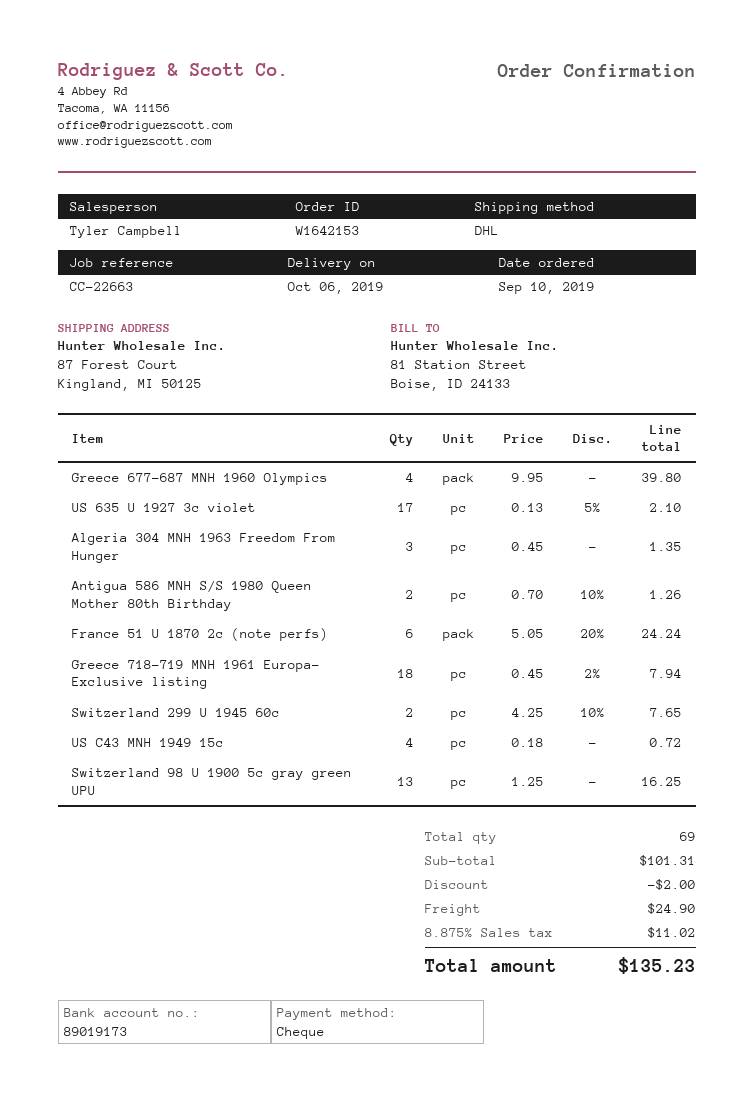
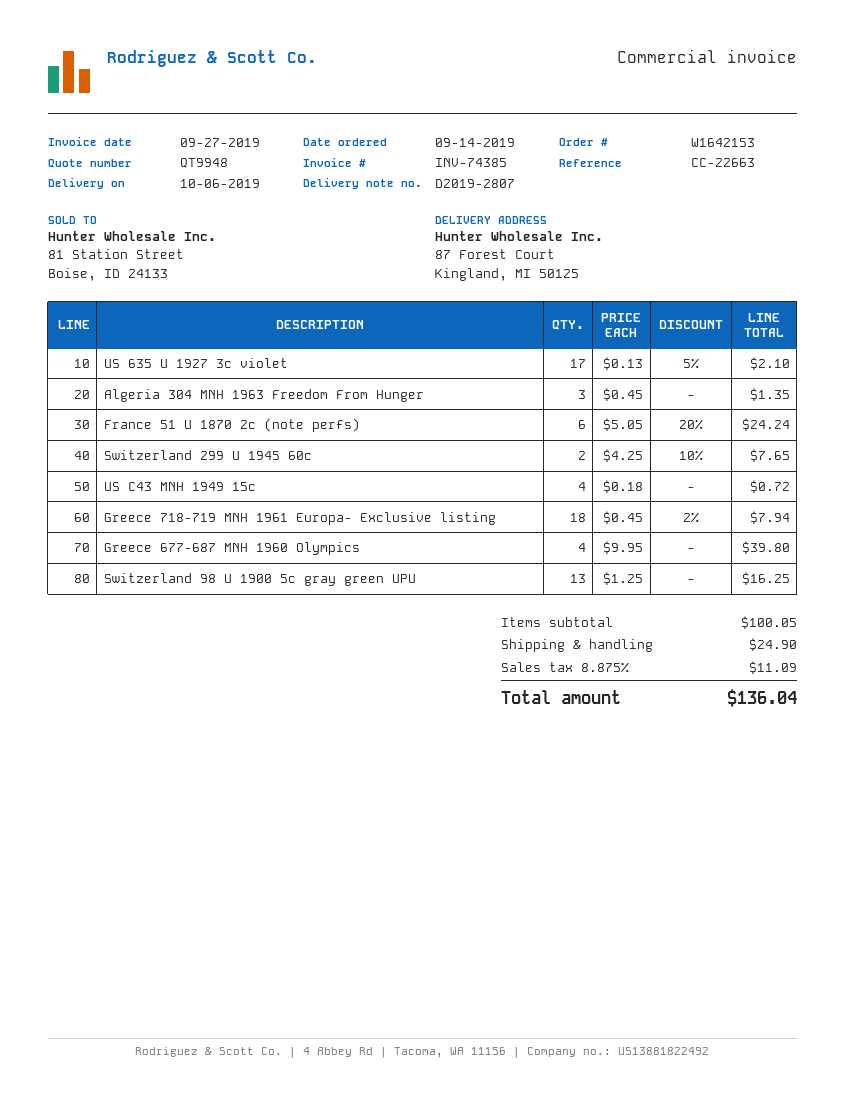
order date: 2019-09-10 -> 2019-09-14
Antigua 586 MNH S/S 1980 Queen Mother 80th Birthday: 2 x 0.70 - 10% = 1.26 -> none
subtotal: 101.31 -> 100.05
discount: 2.00 -> none
tax: 8.875% = 11.02 -> 8.875% = 11.09
total: 135.23 -> 136.04

